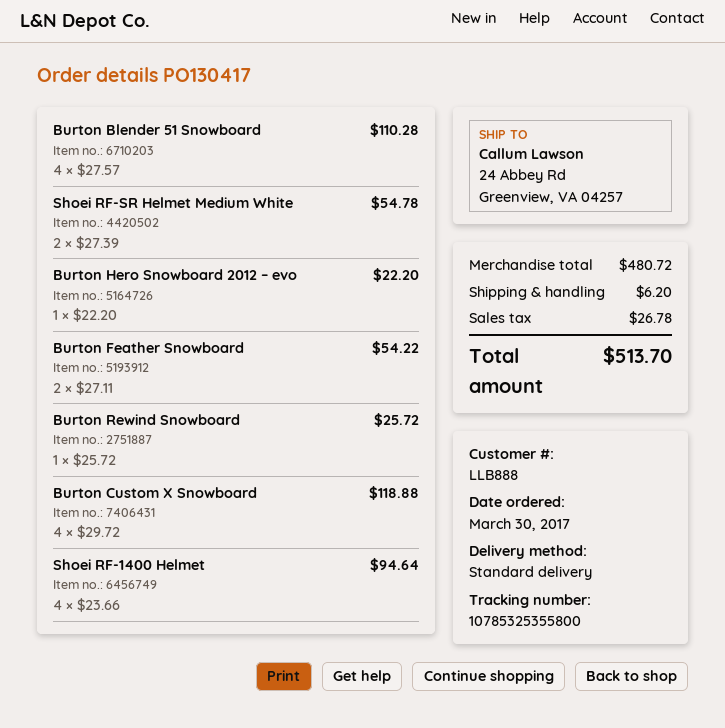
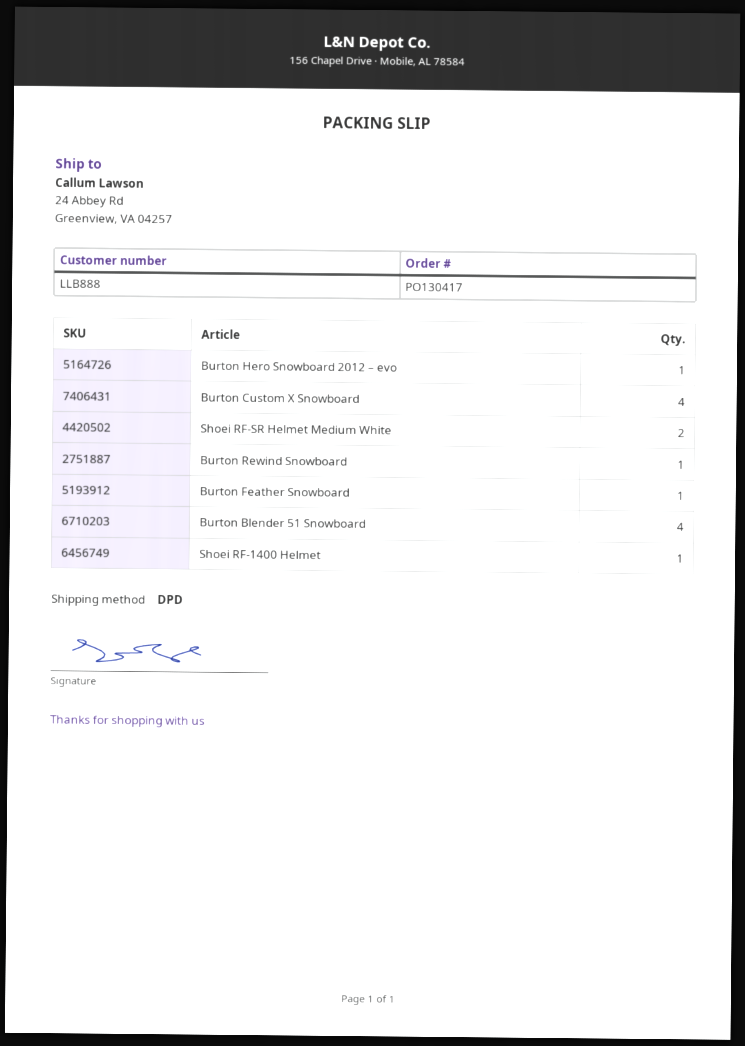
shipping method: standard -> DPD
Burton Feather Snowboard: 2 -> 1
Shoei RF-1400 Helmet: 4 -> 1

